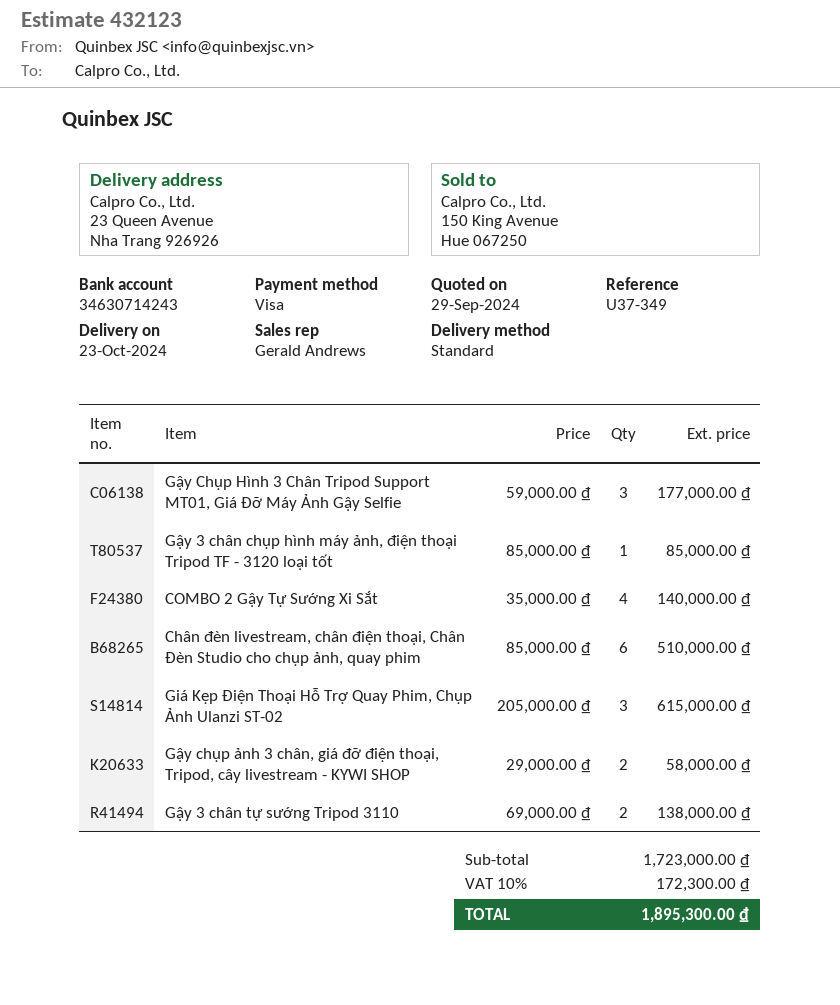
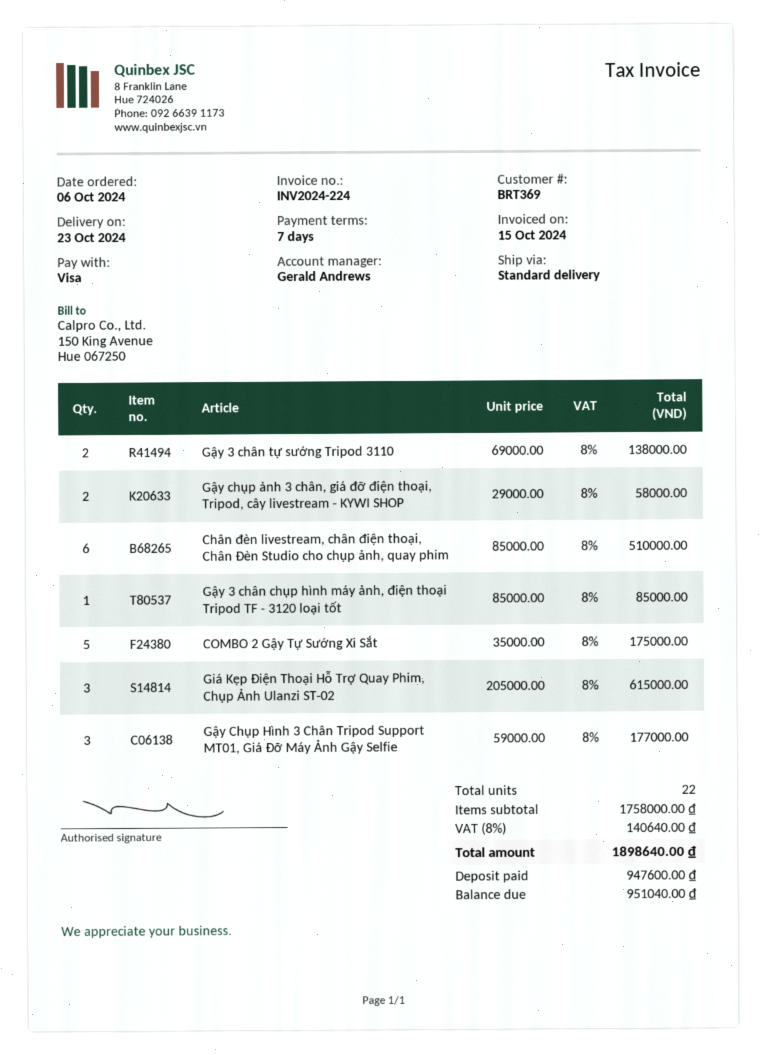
COMBO 2 Gậy Tự Sướng Xi Sắt: 4 x 35000.00 = 140000.00 -> 5 x 35000.00 = 175000.00
subtotal: 1723000.00 -> 1758000.00
tax: 10% = 172300.00 -> 8% = 140640.00
total: 1895300.00 -> 1898640.00

